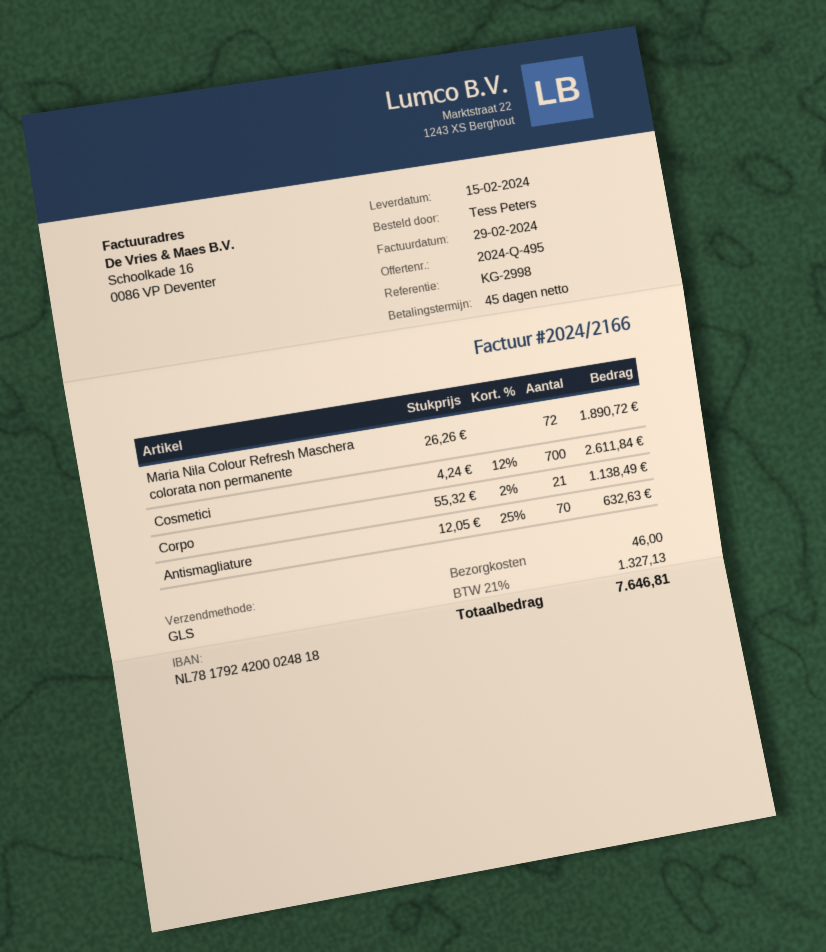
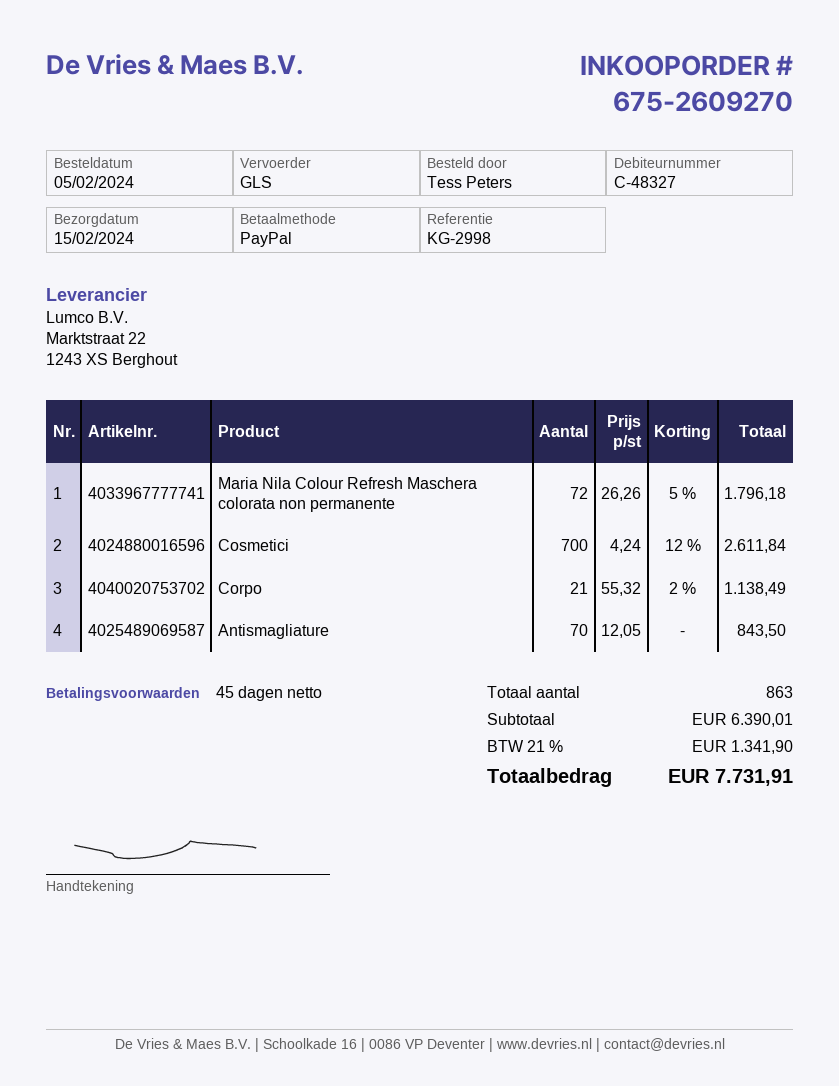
Maria Nila Colour Refresh Maschera colorata non permanente: 72 x 26.26 = 1890.72 -> 72 x 26.26 - 5% = 1796.18
Antismagliature: 70 x 12.05 - 25% = 632.63 -> 70 x 12.05 = 843.50
shipping: 46.00 -> none
tax: 21% = 1327.13 -> 21% = 1341.90
total: 7646.81 -> 7731.91

